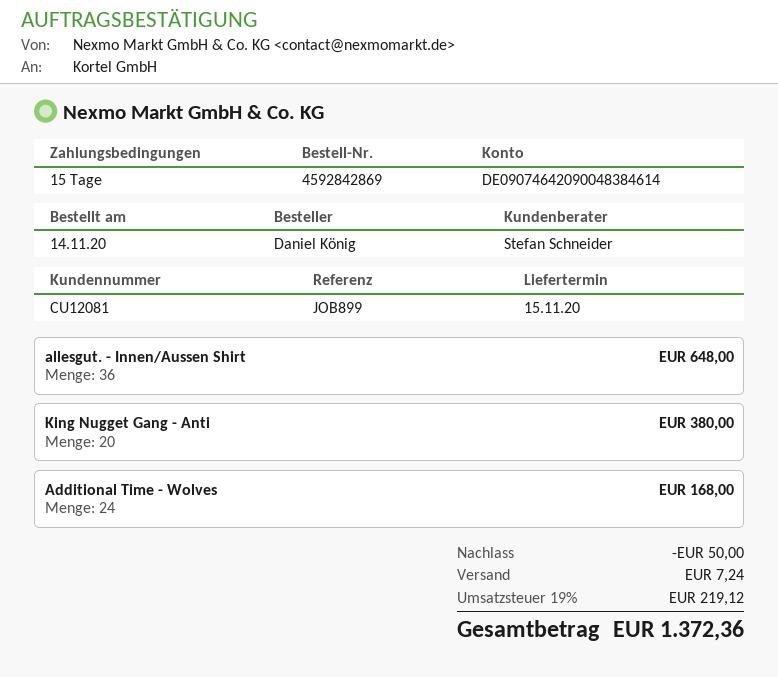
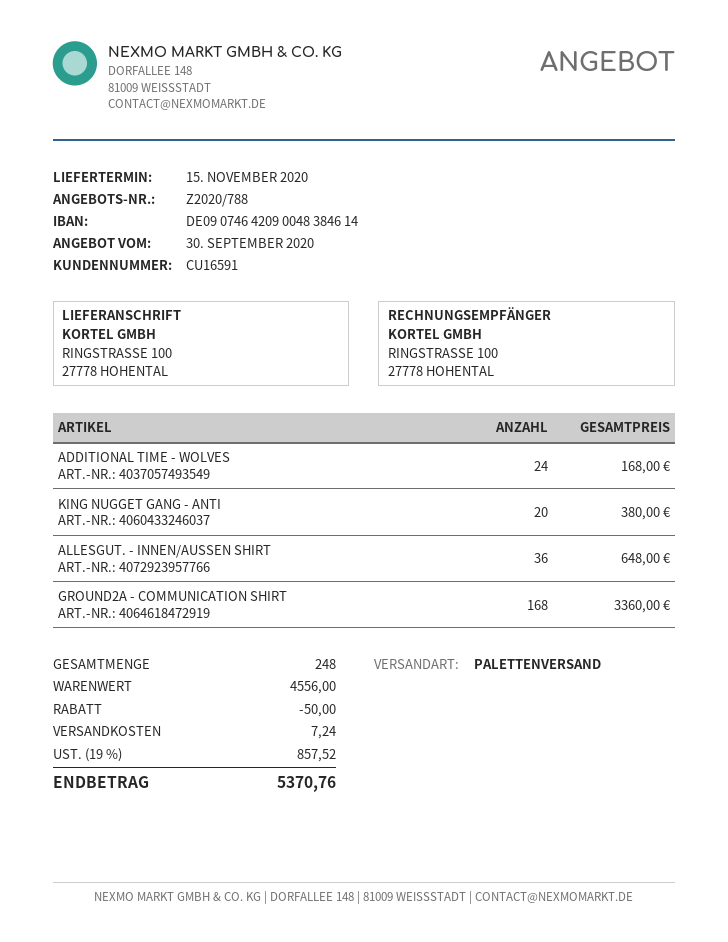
customer number: CU12081 -> CU16591
GROUND2A - COMMUNICATION SHIRT: none -> 168 for 3360.00
tax: 19% = 219.12 -> 19% = 857.52
total: 1372.36 -> 5370.76

